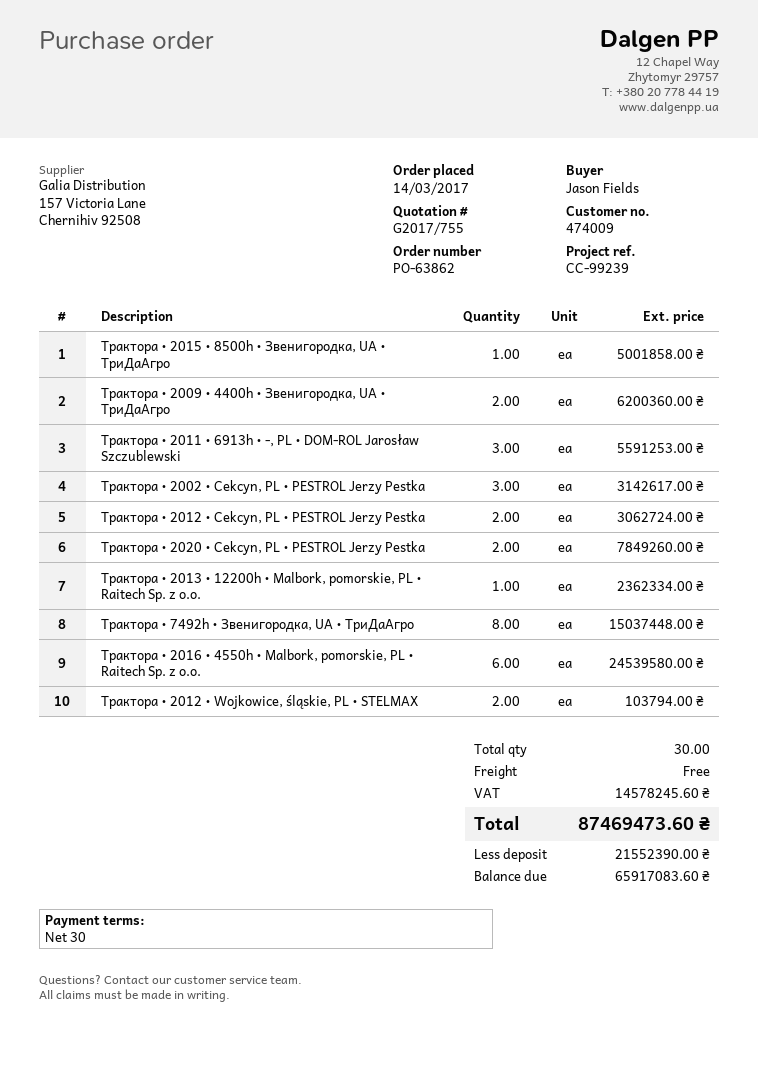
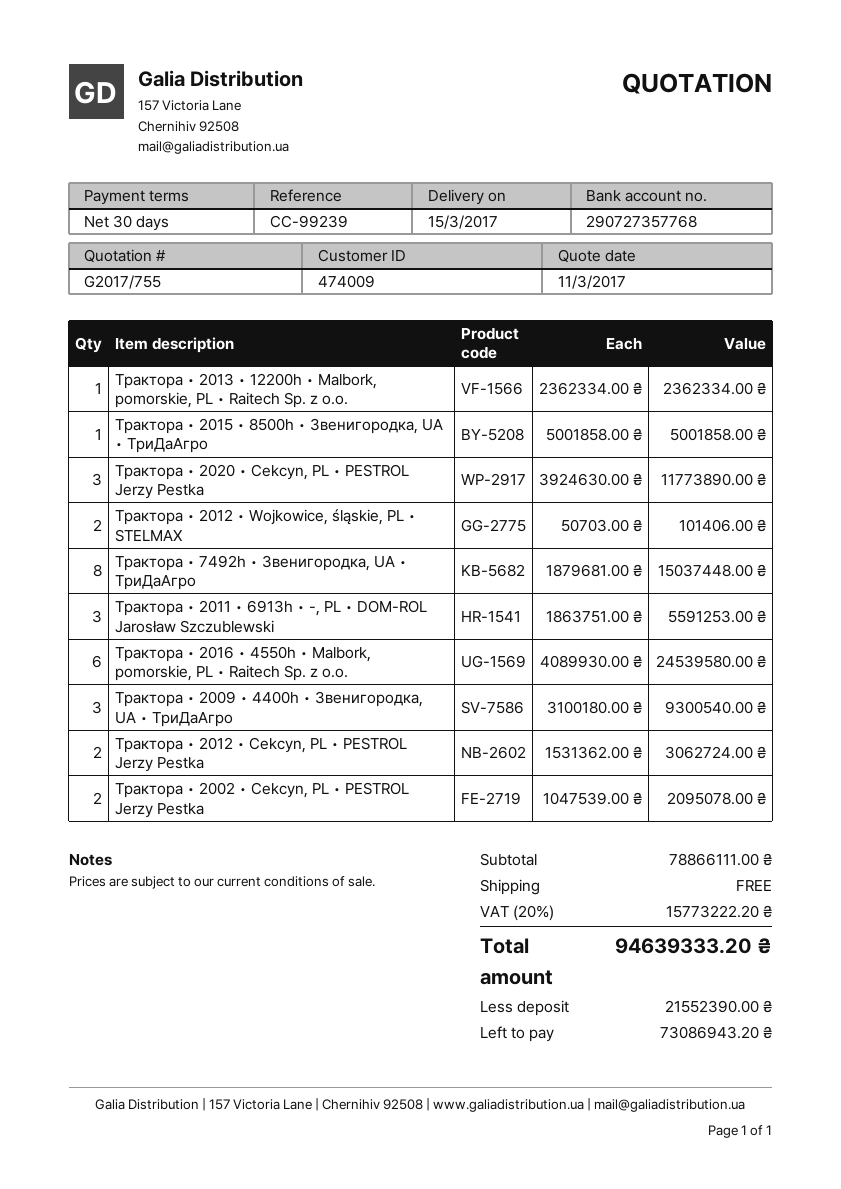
Трактора • 2009 • 4400h • Звенигородка, UA • ТриДаАгро: 2 for 6200360.00 -> 3 for 9300540.00
Трактора • 2002 • Cekcyn, PL • PESTROL Jerzy Pestka: 3 for 3142617.00 -> 2 for 2095078.00
Трактора • 2020 • Cekcyn, PL • PESTROL Jerzy Pestka: 2 for 7849260.00 -> 3 for 11773890.00
Трактора • 2012 • Wojkowice, śląskie, PL • STELMAX: 2 for 103794.00 -> 2 for 101406.00
tax: 14578245.60 -> 15773222.20
total: 87469473.60 -> 94639333.20
balance: 65917083.60 -> 73086943.20

